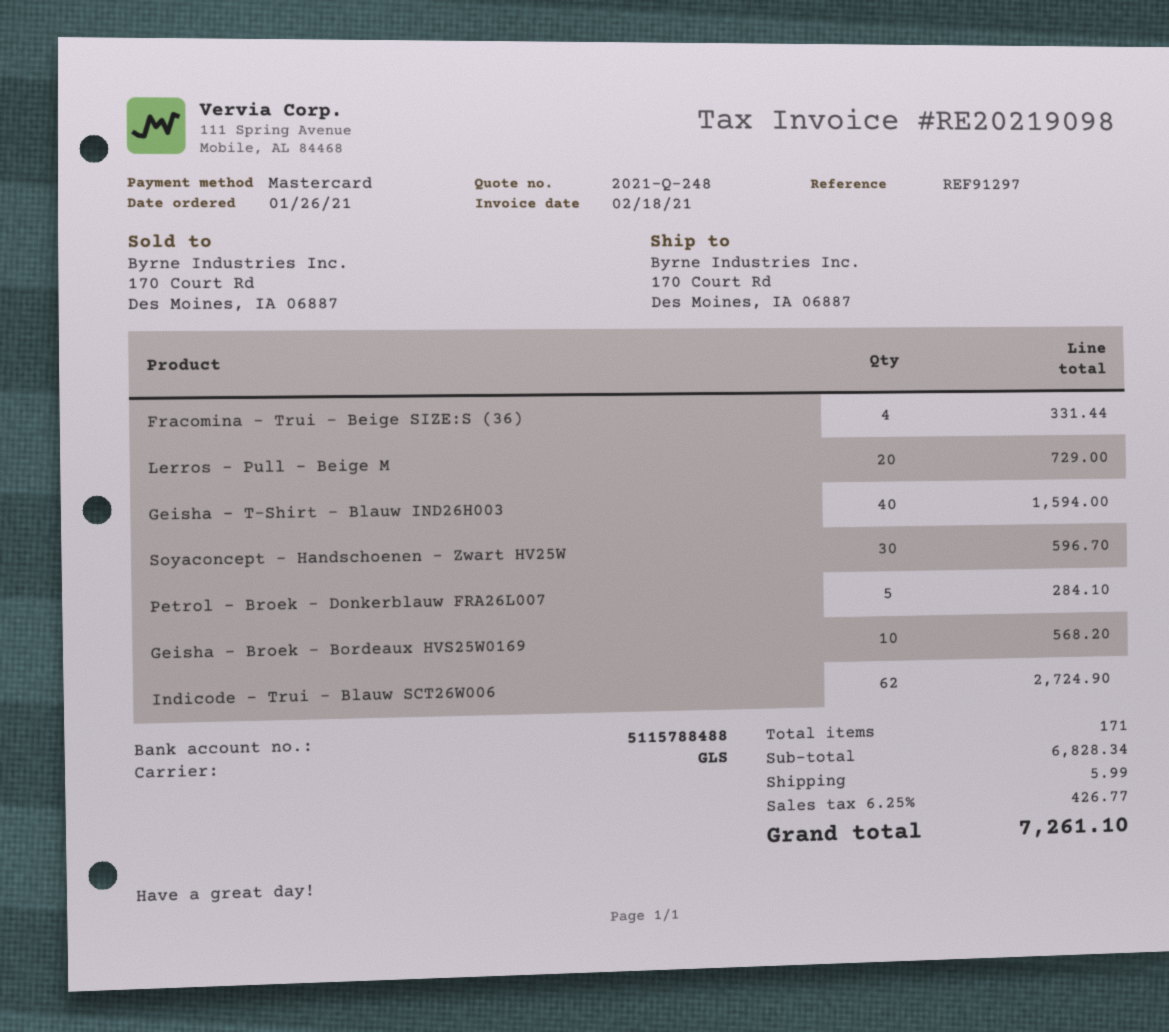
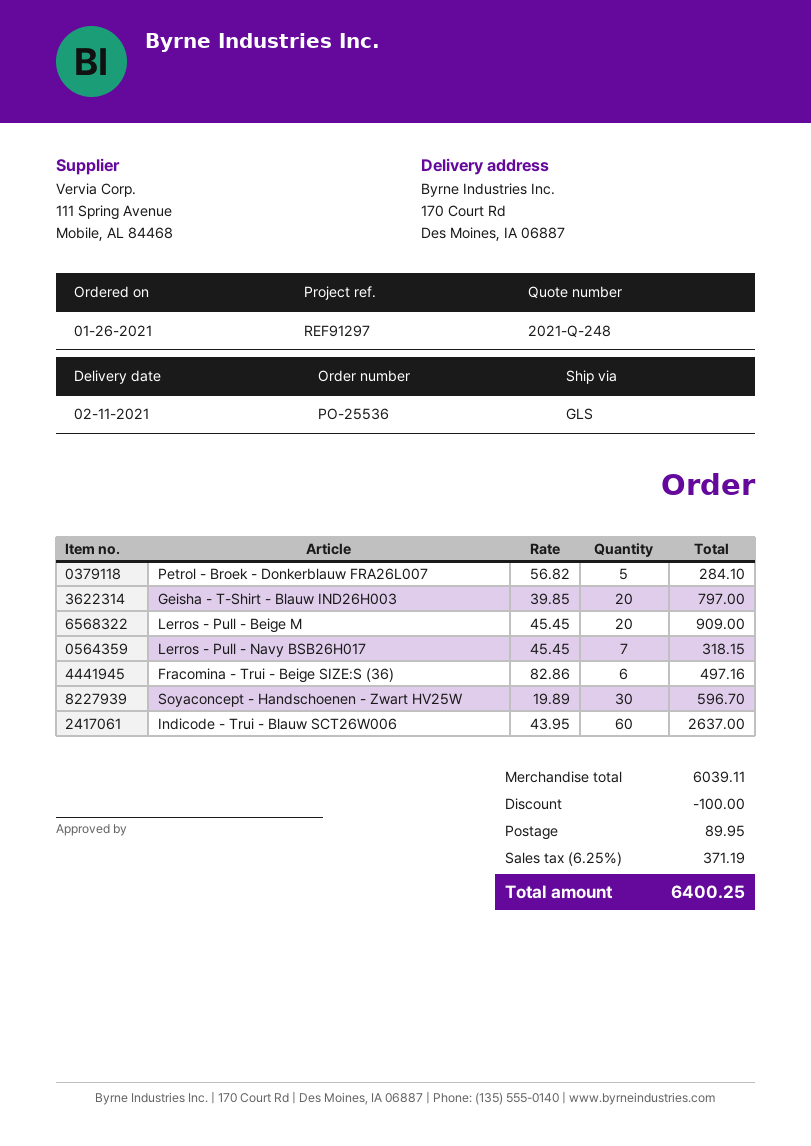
Fracomina - Trui - Beige SIZE:S (36): 4 for 331.44 -> 6 for 497.16
Lerros - Pull - Beige M: 20 for 729.00 -> 20 for 909.00
Geisha - T-Shirt - Blauw IND26H003: 40 for 1594.00 -> 20 for 797.00
Geisha - Broek - Bordeaux HVS25W0169: 10 for 568.20 -> none
Indicode - Trui - Blauw SCT26W006: 62 for 2724.90 -> 60 for 2637.00
Lerros - Pull - Navy BSB26H017: none -> 7 for 318.15
subtotal: 6828.34 -> 6039.11
discount: none -> 100.00
shipping: 5.99 -> 89.95
tax: 6.25% = 426.77 -> 6.25% = 371.19
total: 7261.10 -> 6400.25

